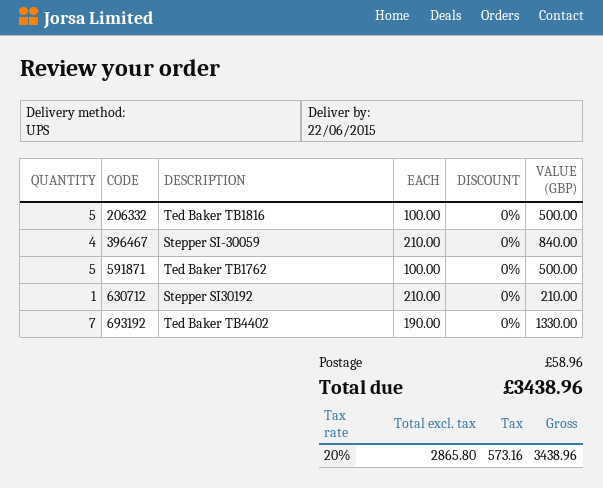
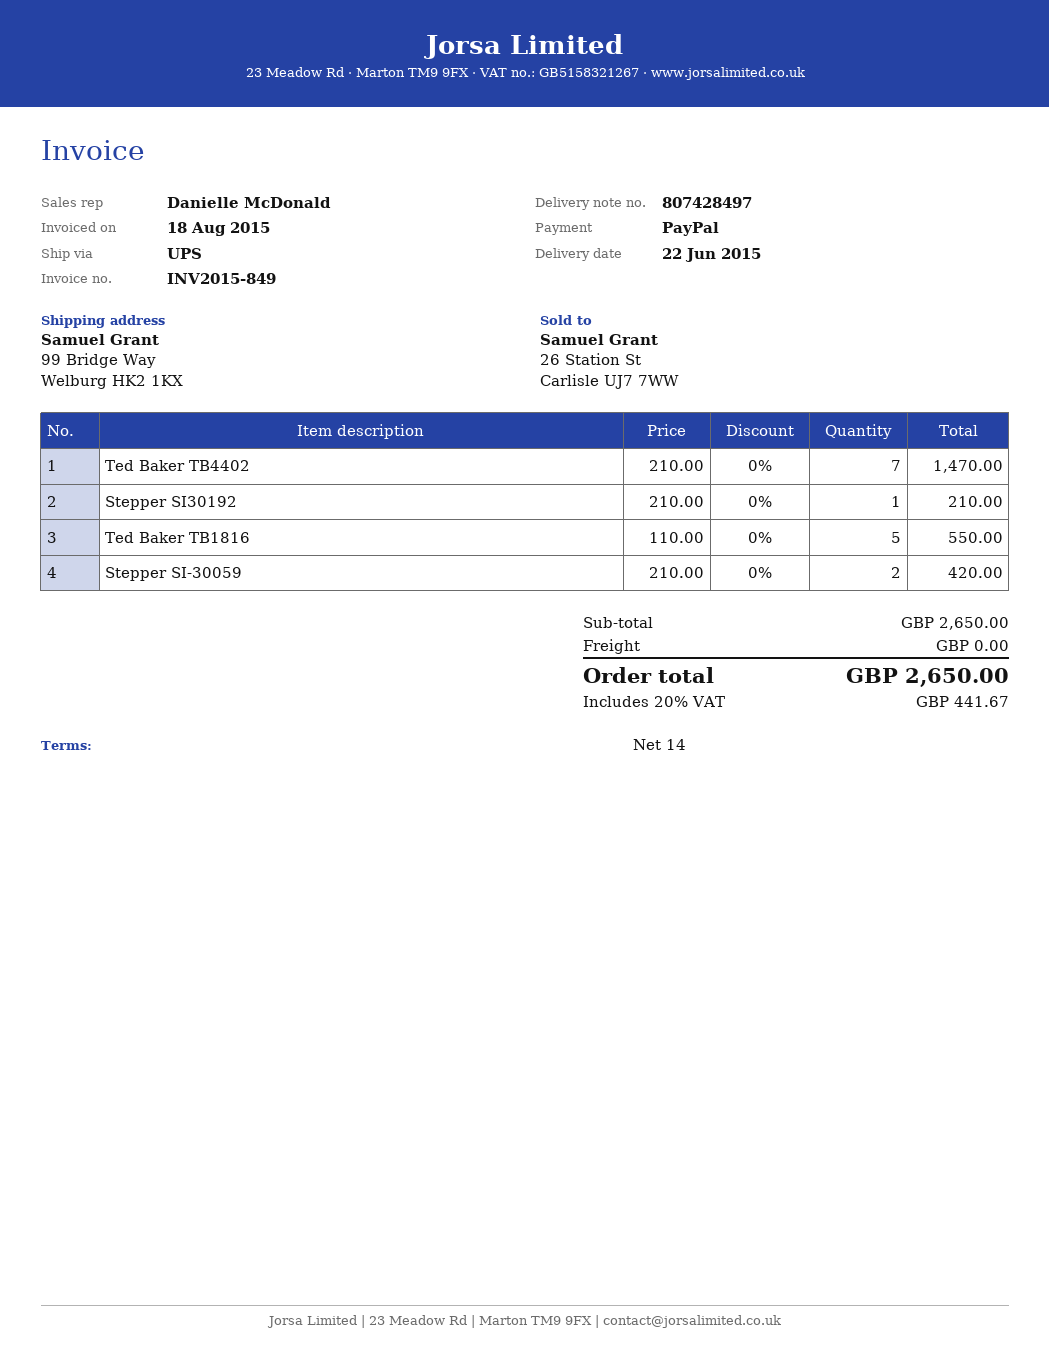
Ted Baker TB1816: 5 x 100.00 = 500.00 -> 5 x 110.00 = 550.00
Stepper SI-30059: 4 x 210.00 = 840.00 -> 2 x 210.00 = 420.00
Ted Baker TB1762: 5 x 100.00 = 500.00 -> none
Ted Baker TB4402: 7 x 190.00 = 1330.00 -> 7 x 210.00 = 1470.00
shipping: 58.96 -> 0.00
tax: 20% = 573.16 -> 20% = 441.67
total: 3438.96 -> 2650.00

